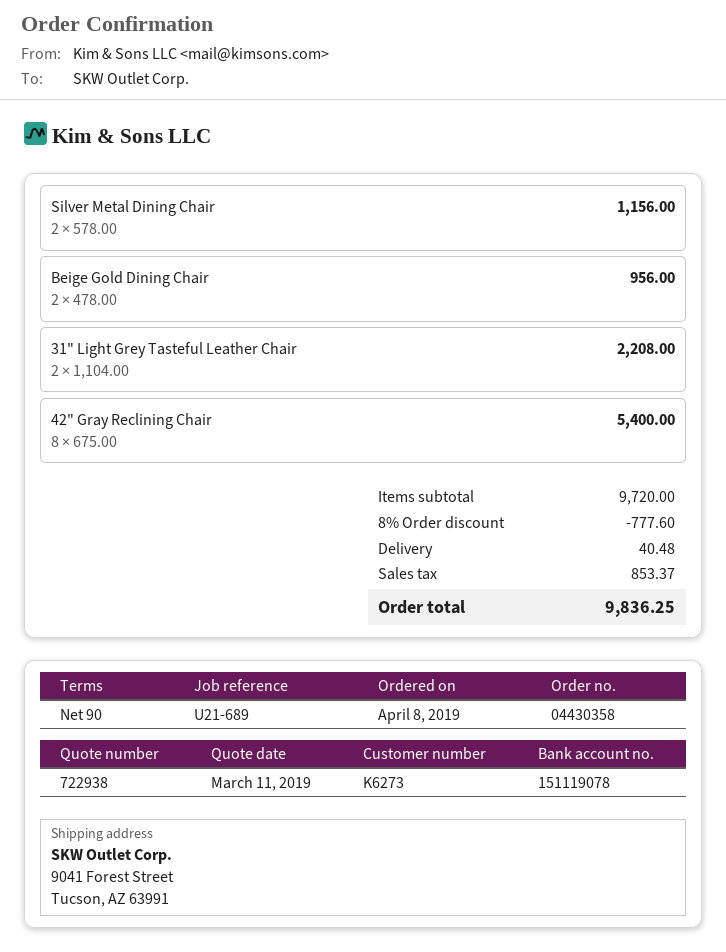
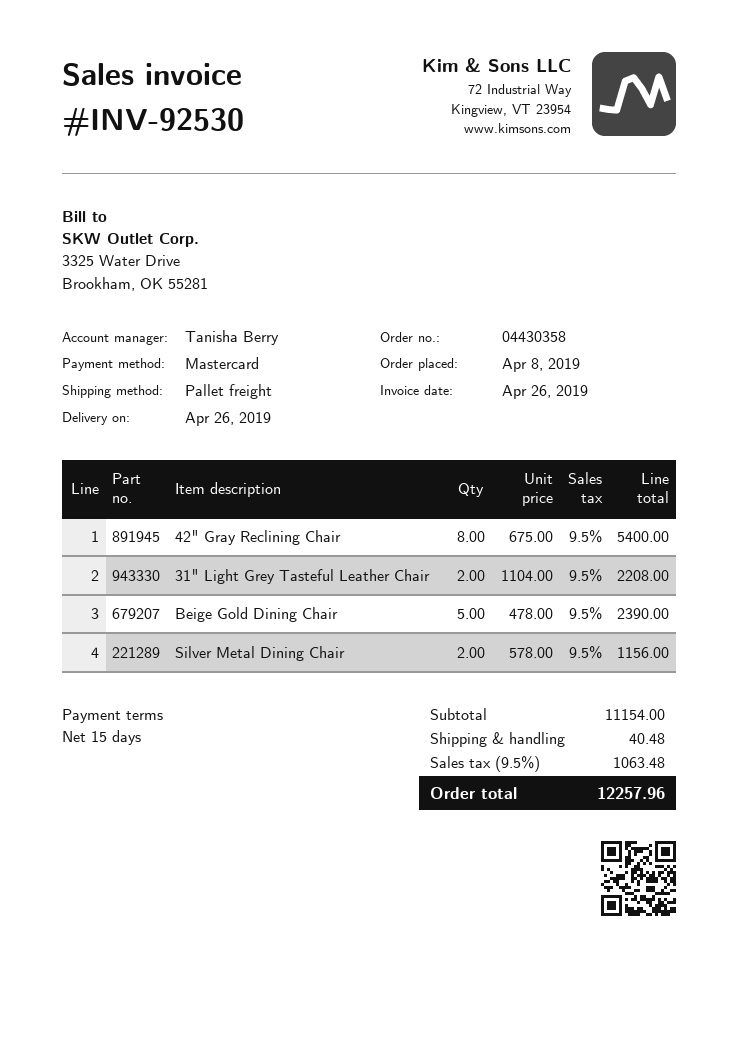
payment terms: 90 days -> 15 days
Beige Gold Dining Chair: 2 x 478.00 = 956.00 -> 5 x 478.00 = 2390.00
subtotal: 9720.00 -> 11154.00
discount: 8% = 777.60 -> none
tax: 853.37 -> 1063.48
total: 9836.25 -> 12257.96

